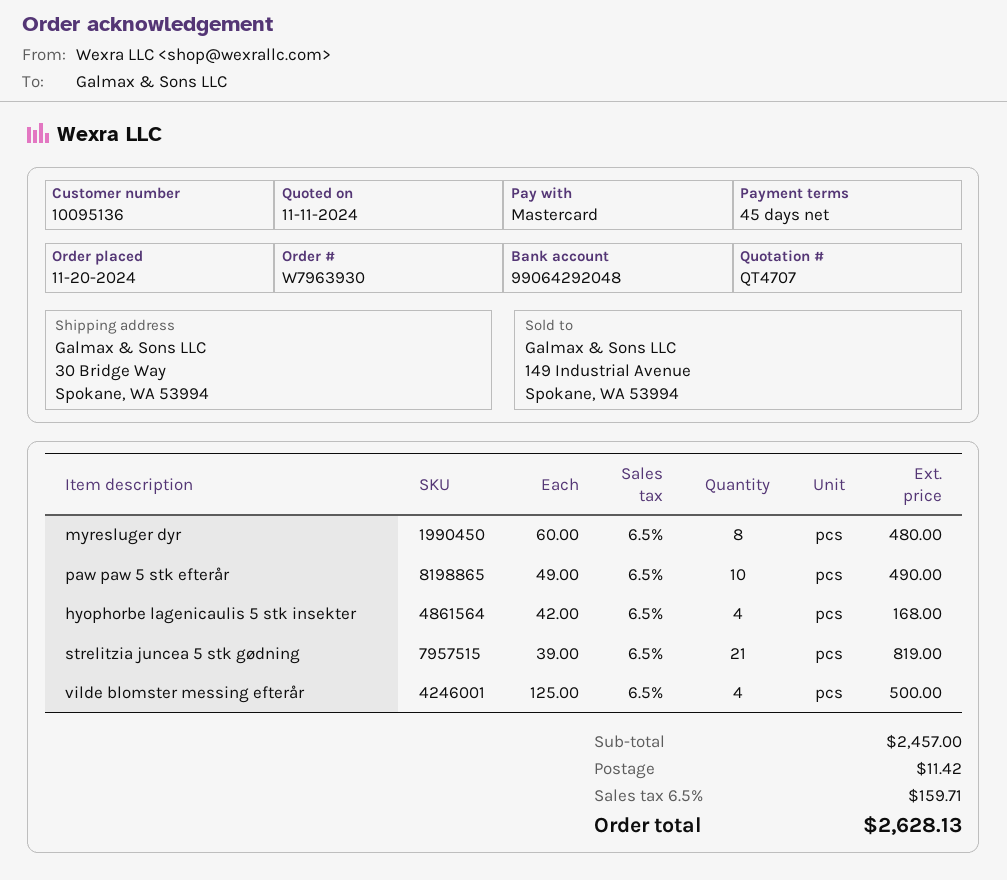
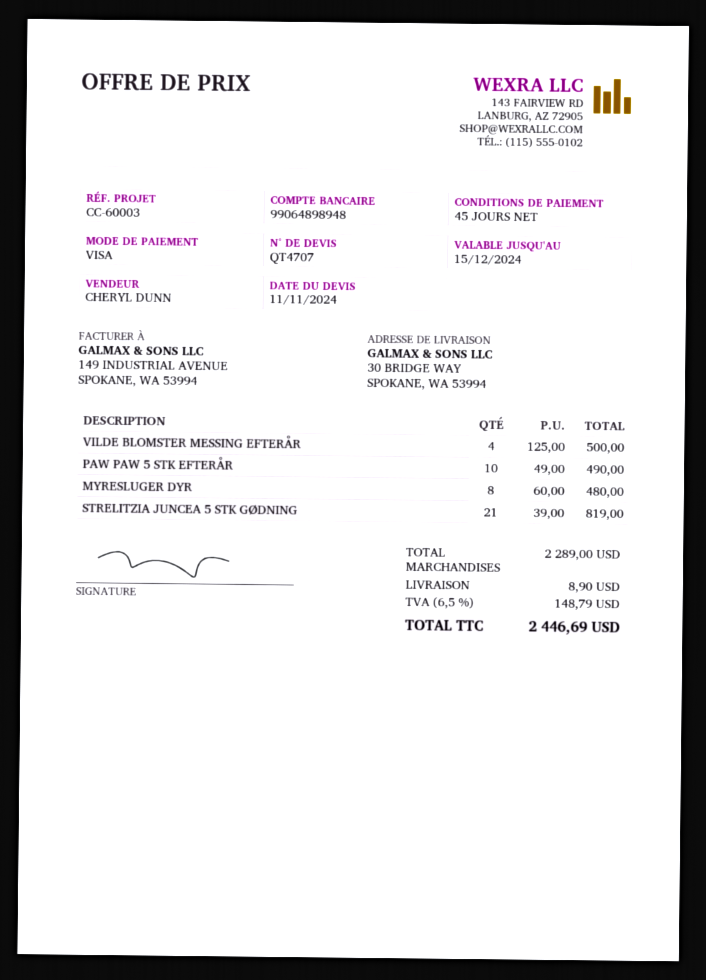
payment method: Mastercard -> Visa
bank account: 99064292048 -> 99064898948
hyophorbe lagenicaulis 5 stk insekter: 4 x 42.00 = 168.00 -> none
subtotal: 2457.00 -> 2289.00
shipping: 11.42 -> 8.90
tax: 6.5% = 159.71 -> 6.5% = 148.79
total: 2628.13 -> 2446.69

